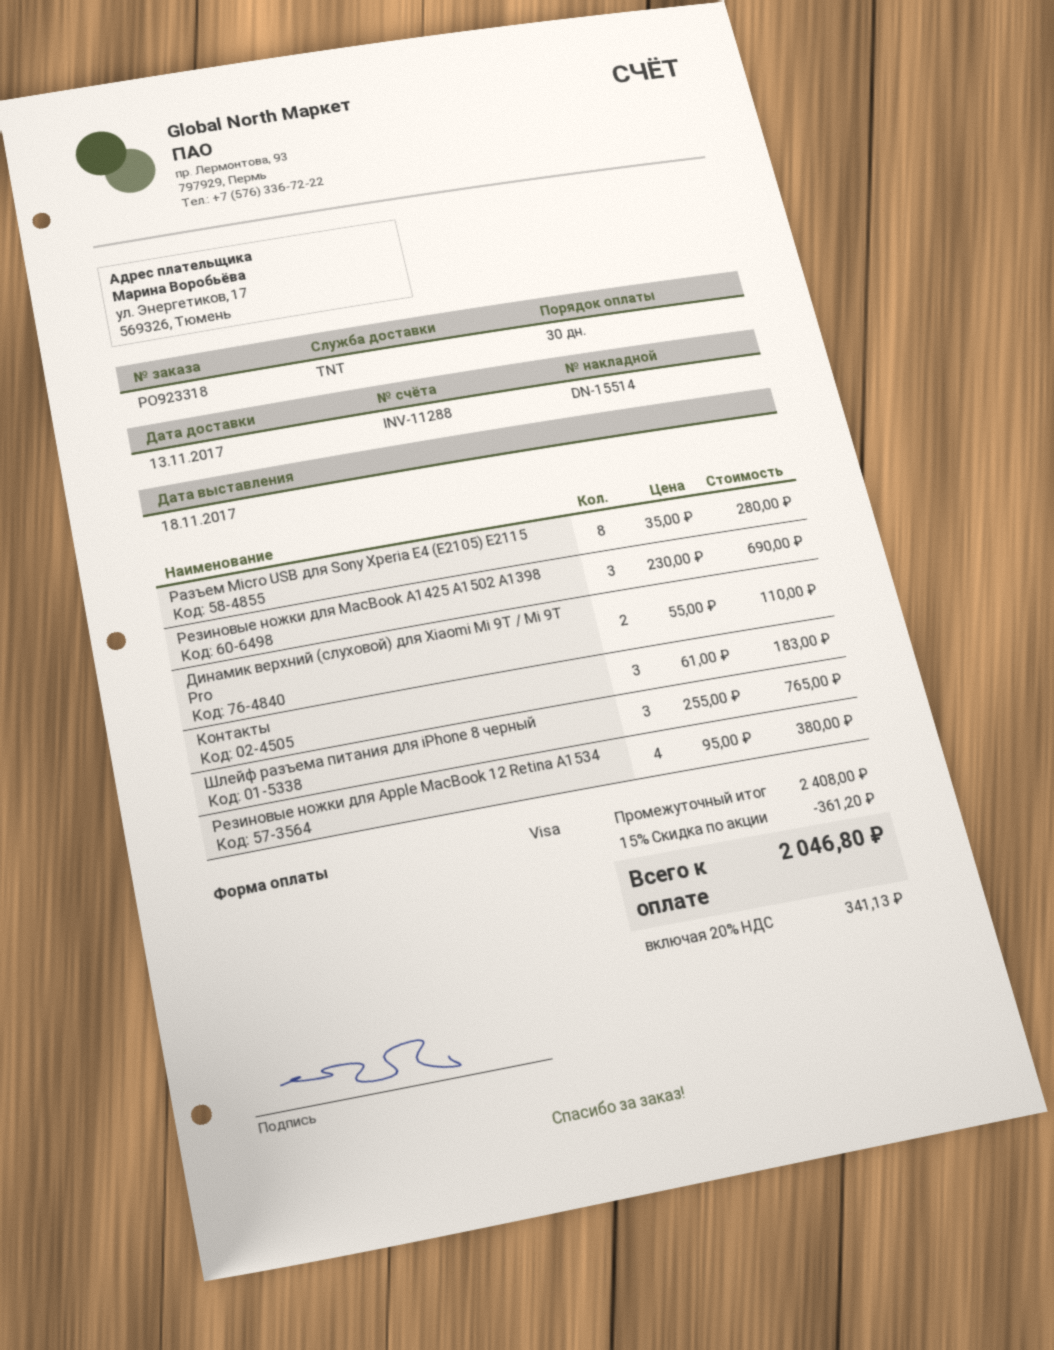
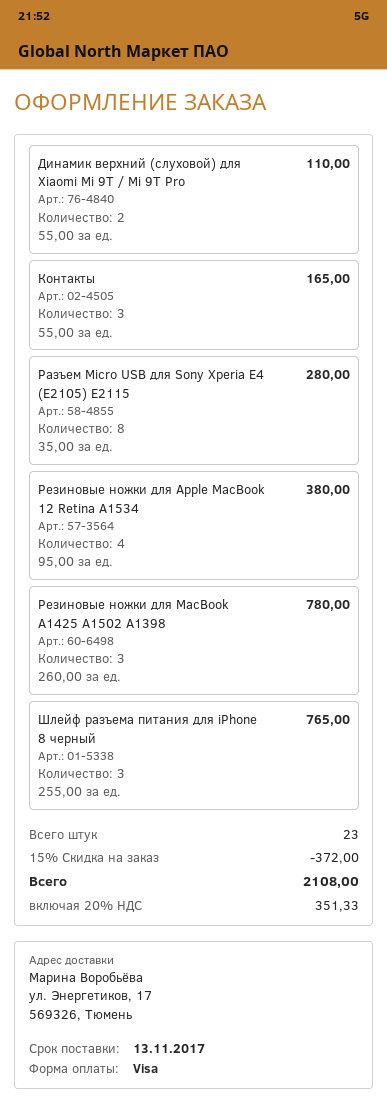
Резиновые ножки для MacBook A1425 A1502 A1398: 3 x 230.00 = 690.00 -> 3 x 260.00 = 780.00
Контакты: 3 x 61.00 = 183.00 -> 3 x 55.00 = 165.00
discount: 15% = 361.20 -> 15% = 372.00
tax: 20% = 341.13 -> 20% = 351.33
total: 2046.80 -> 2108.00

